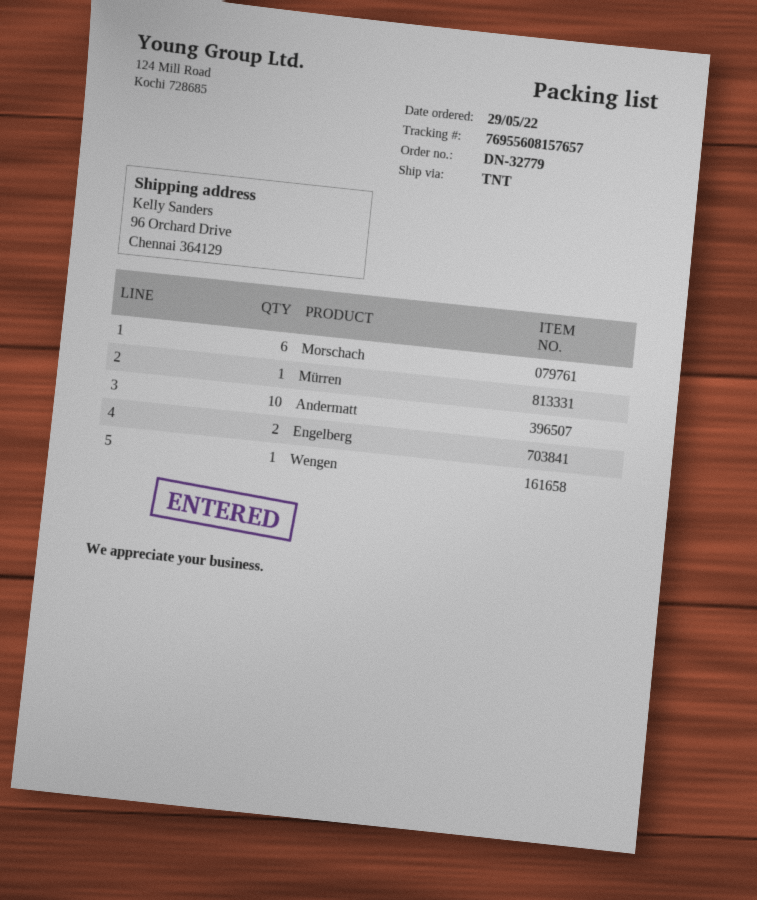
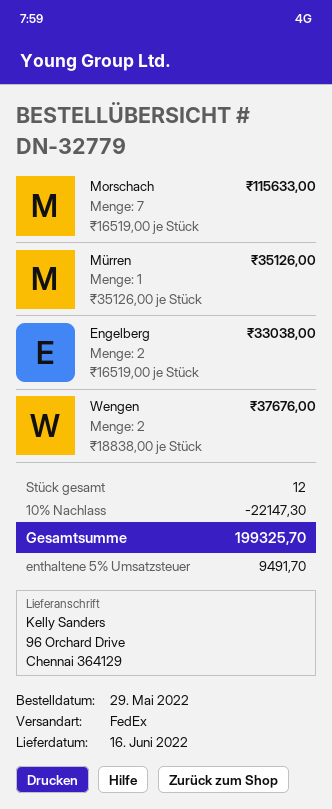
shipping method: TNT -> FedEx
Morschach: 6 -> 7
Andermatt: 10 -> none
Wengen: 1 -> 2

